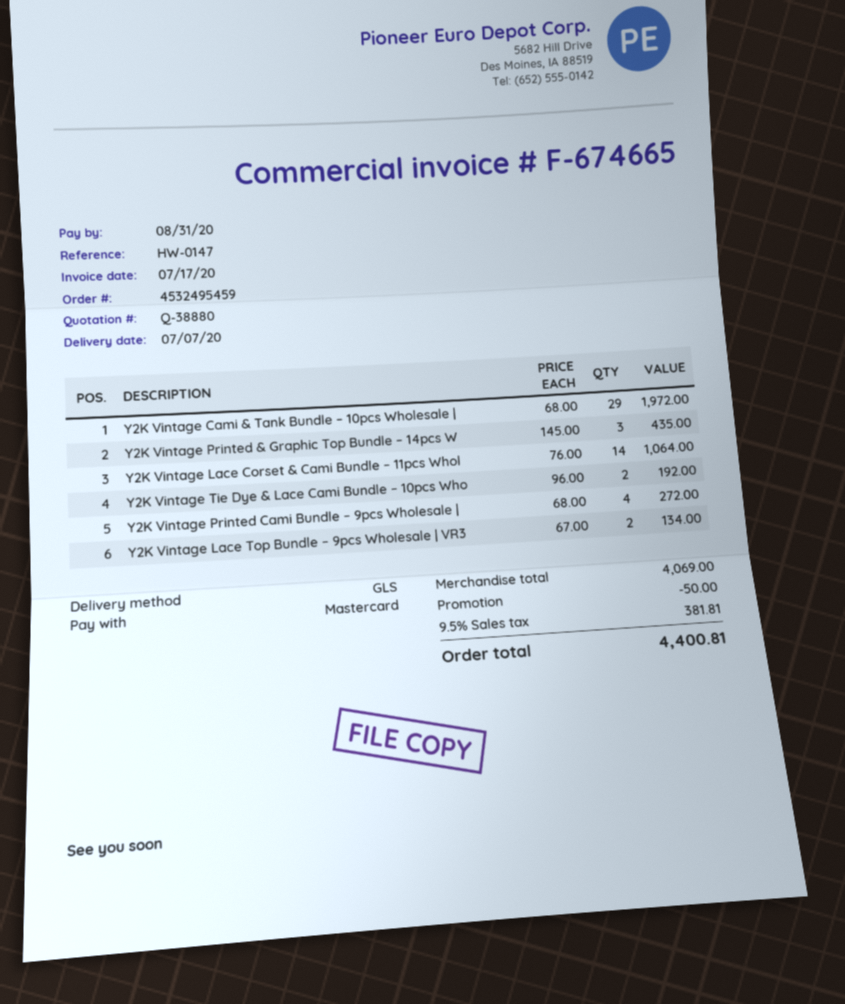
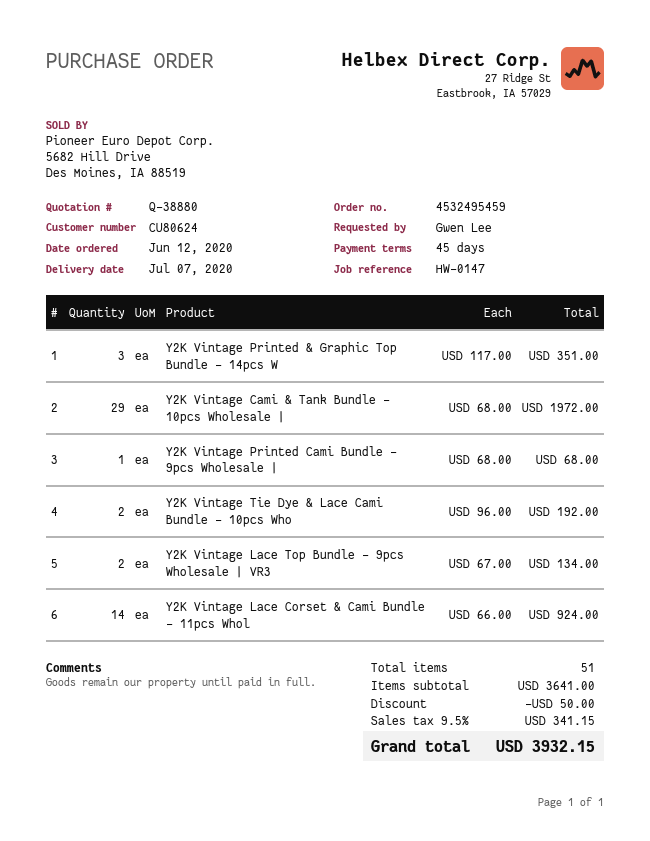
Y2K Vintage Printed & Graphic Top Bundle – 14pcs W: 3 x 145.00 = 435.00 -> 3 x 117.00 = 351.00
Y2K Vintage Lace Corset & Cami Bundle – 11pcs Whol: 14 x 76.00 = 1064.00 -> 14 x 66.00 = 924.00
Y2K Vintage Printed Cami Bundle – 9pcs Wholesale |: 4 x 68.00 = 272.00 -> 1 x 68.00 = 68.00
subtotal: 4069.00 -> 3641.00
tax: 9.5% = 381.81 -> 9.5% = 341.15
total: 4400.81 -> 3932.15

